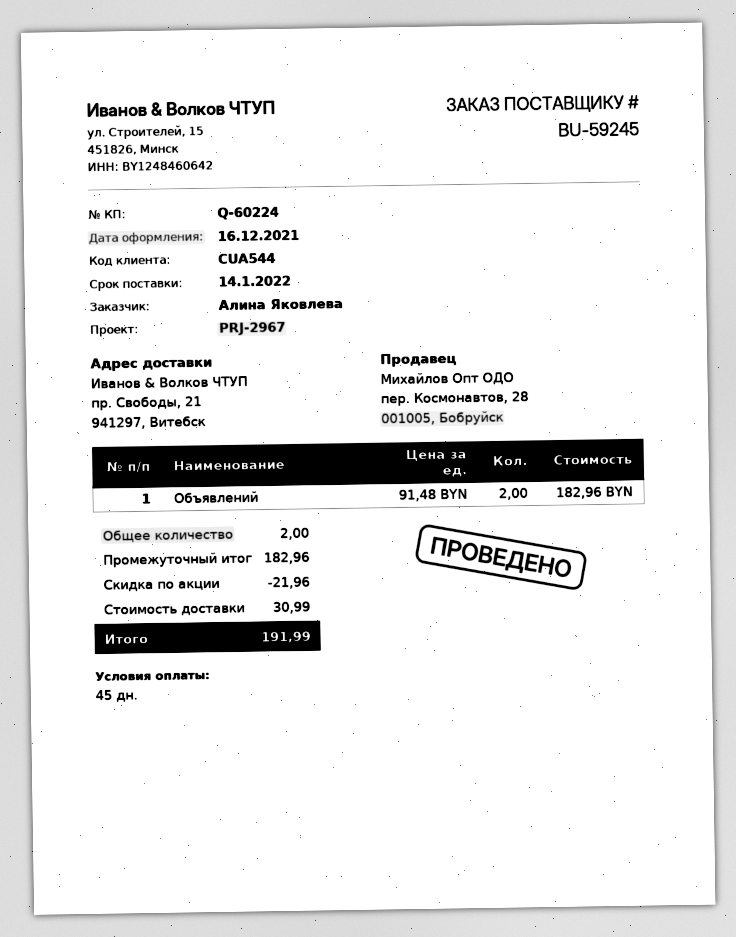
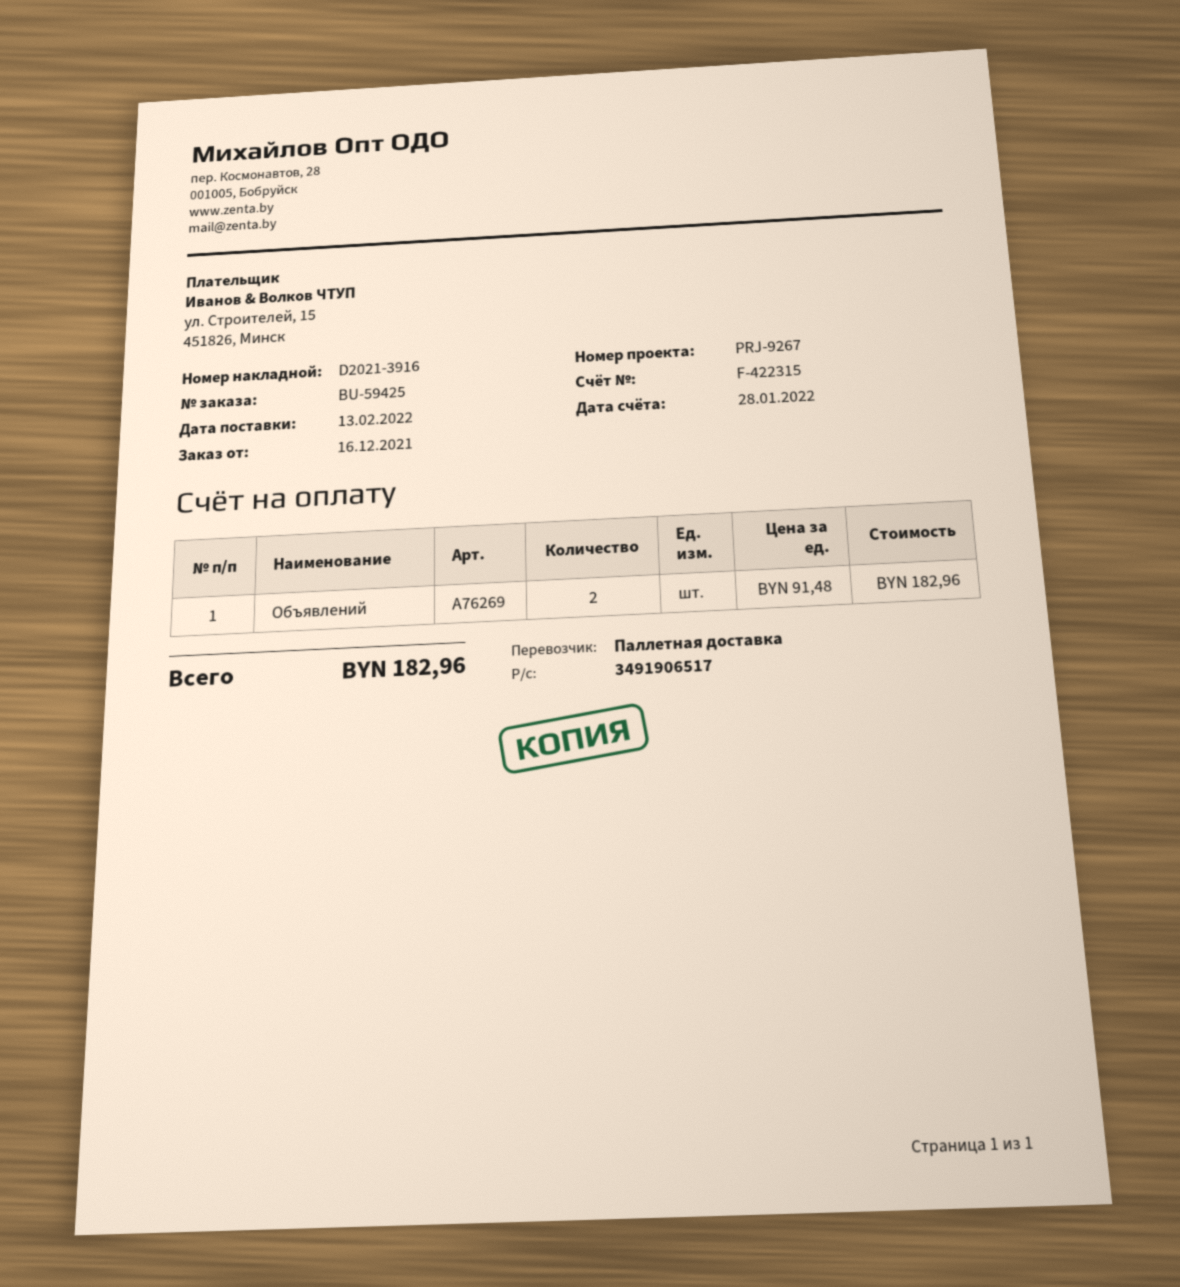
order number: BU-59245 -> BU-59425
delivery date: 2022-01-14 -> 2022-02-13
reference: PRJ-2967 -> PRJ-9267
discount: 21.96 -> none
shipping: 30.99 -> none
total: 191.99 -> 182.96

